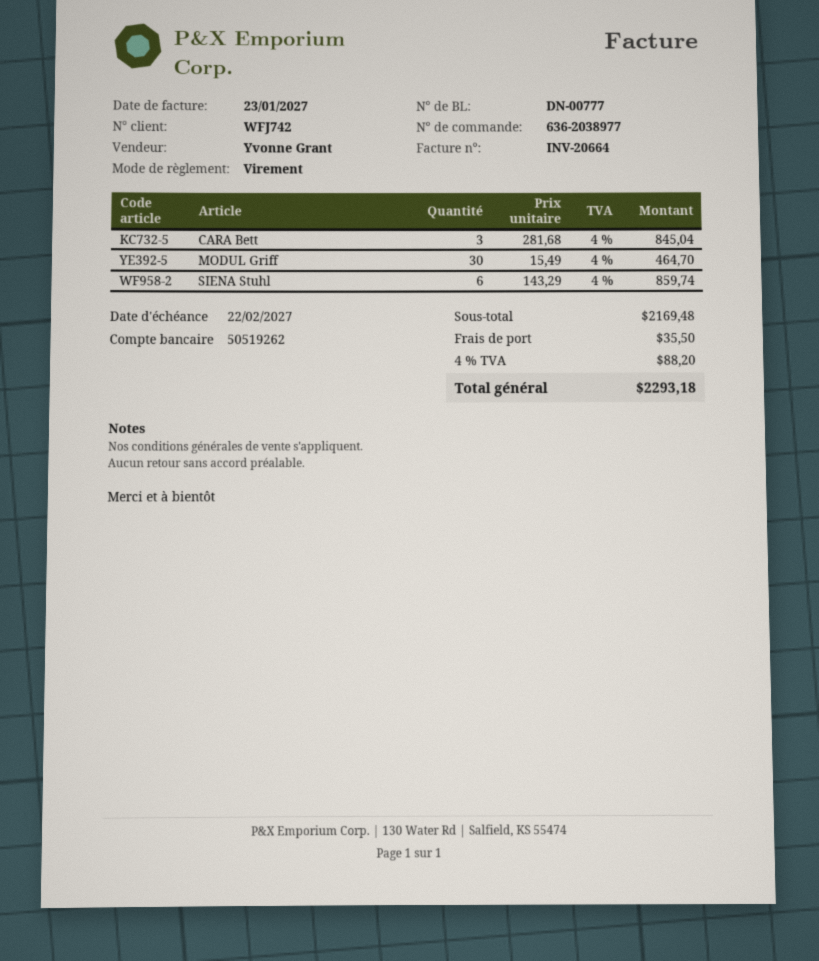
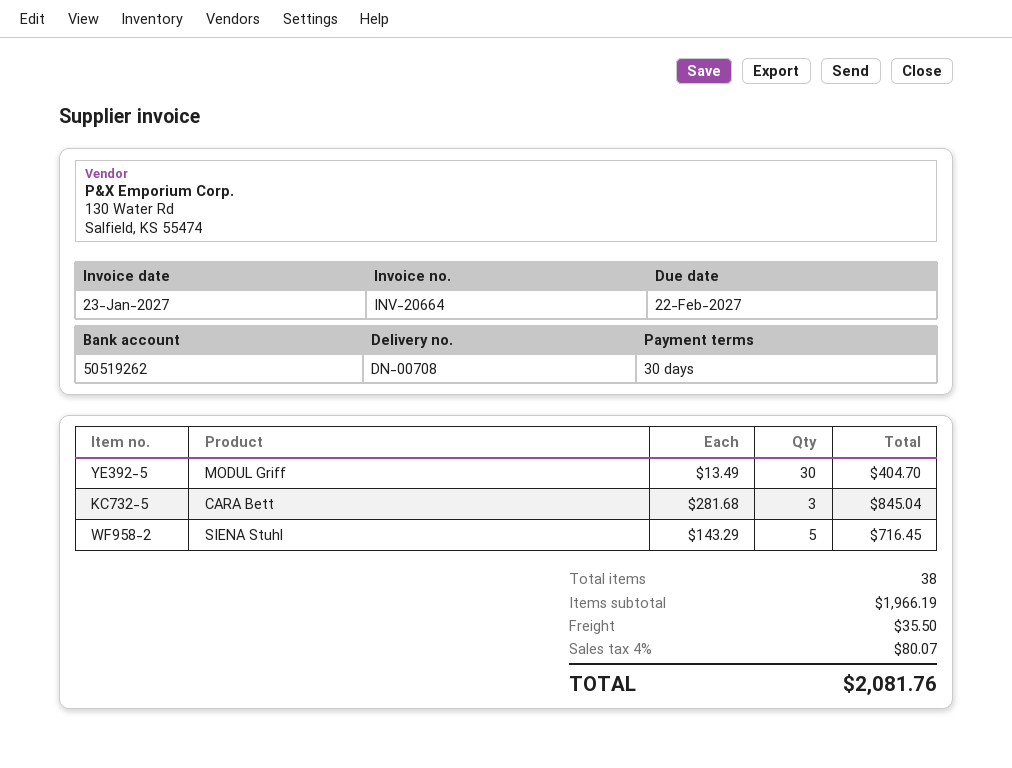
delivery note number: DN-00777 -> DN-00708
MODUL Griff: 30 x 15.49 = 464.70 -> 30 x 13.49 = 404.70
SIENA Stuhl: 6 x 143.29 = 859.74 -> 5 x 143.29 = 716.45
subtotal: 2169.48 -> 1966.19
tax: 4% = 88.20 -> 4% = 80.07
total: 2293.18 -> 2081.76

